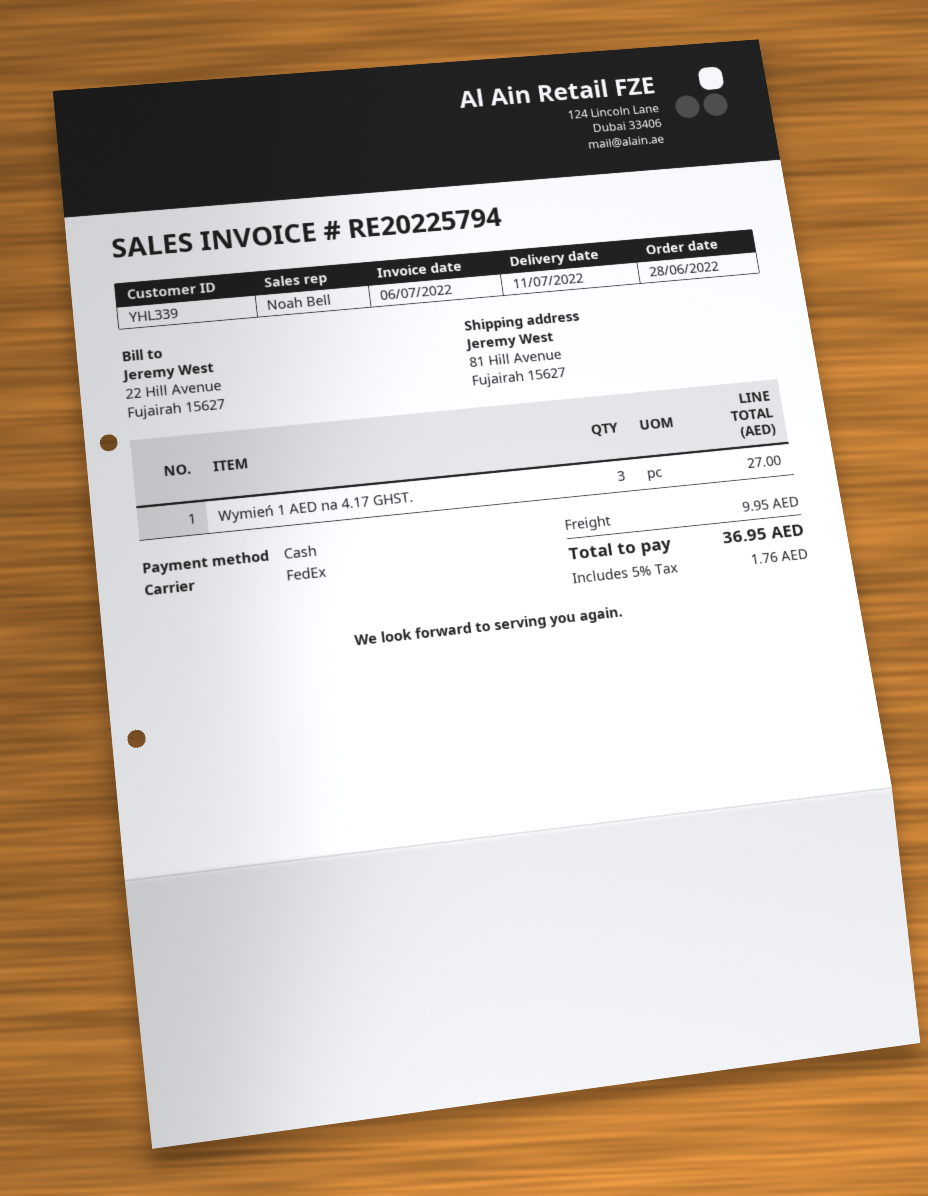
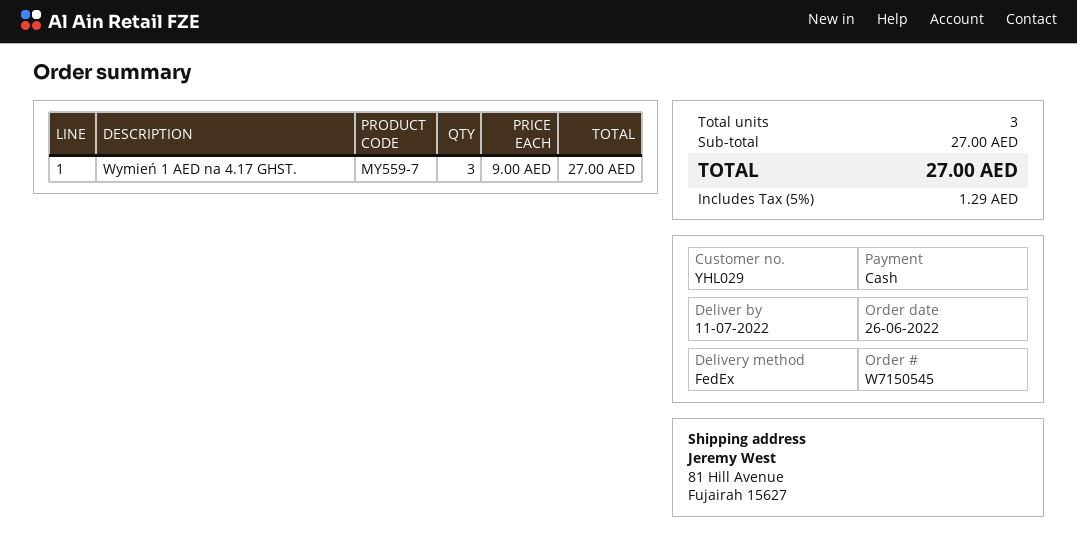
order date: 2022-06-28 -> 2022-06-26
customer number: YHL339 -> YHL029
shipping: 9.95 -> none
tax: 5% = 1.76 -> 5% = 1.29
total: 36.95 -> 27.00

